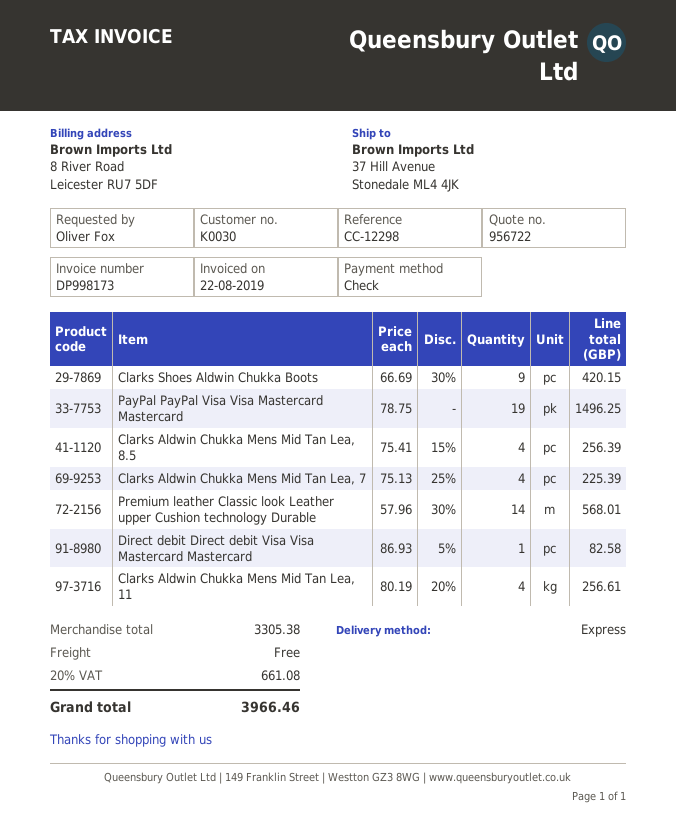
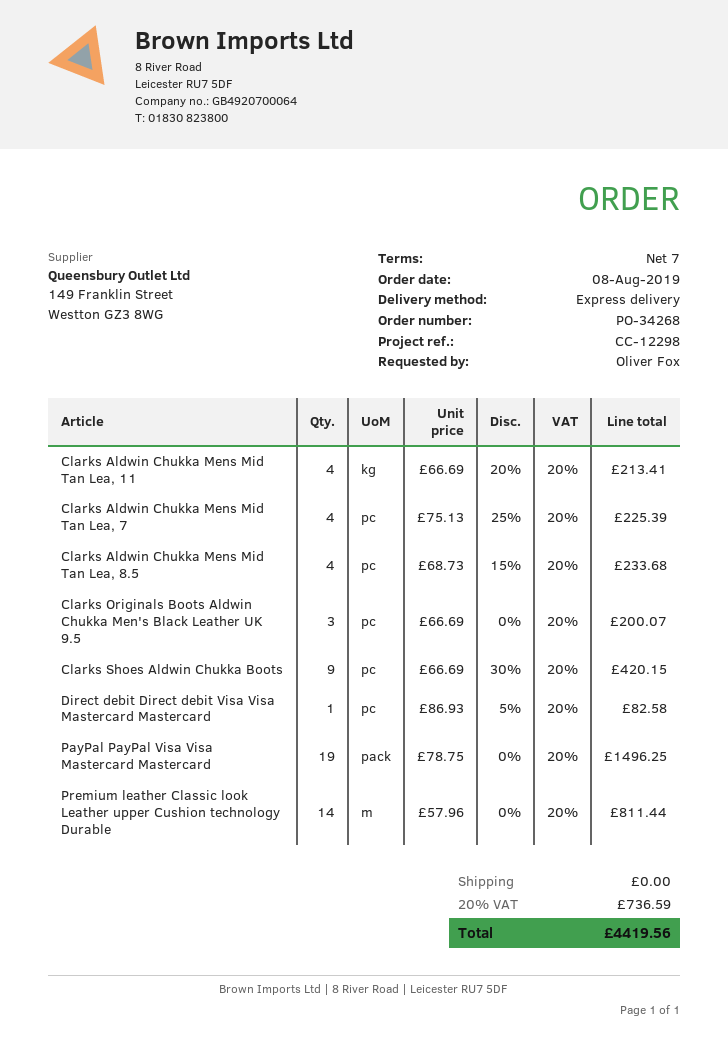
Clarks Aldwin Chukka Mens Mid Tan Lea, 8.5: 4 x 75.41 - 15% = 256.39 -> 4 x 68.73 - 15% = 233.68
Premium leather Classic look Leather upper Cushion technology Durable: 14 x 57.96 - 30% = 568.01 -> 14 x 57.96 = 811.44
Clarks Aldwin Chukka Mens Mid Tan Lea, 11: 4 x 80.19 - 20% = 256.61 -> 4 x 66.69 - 20% = 213.41
Clarks Originals Boots Aldwin Chukka Men's Black Leather UK 9.5: none -> 3 x 66.69 = 200.07
tax: 20% = 661.08 -> 20% = 736.59
total: 3966.46 -> 4419.56

